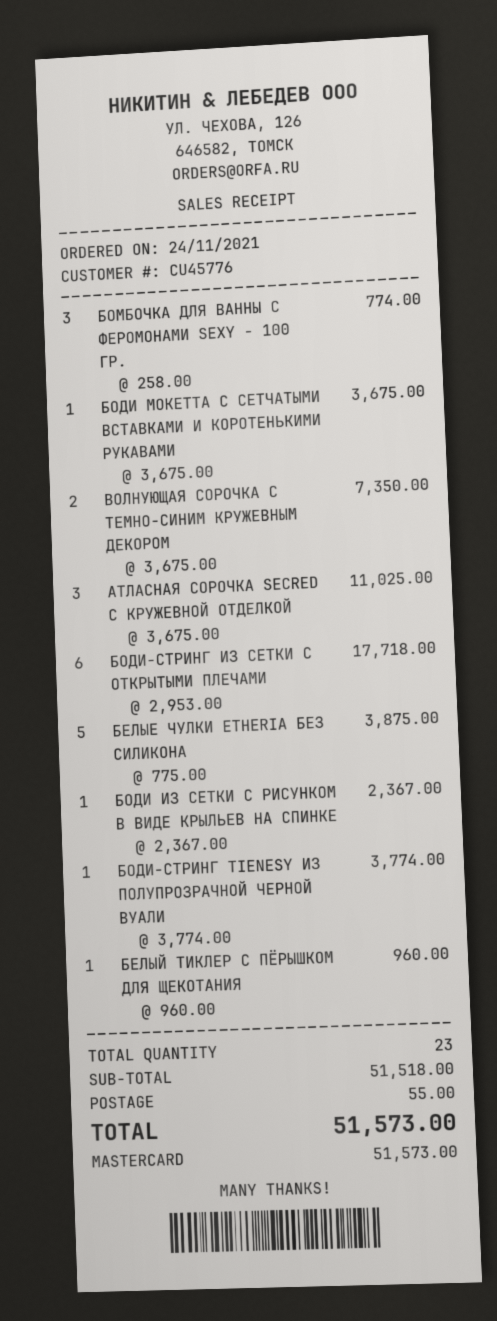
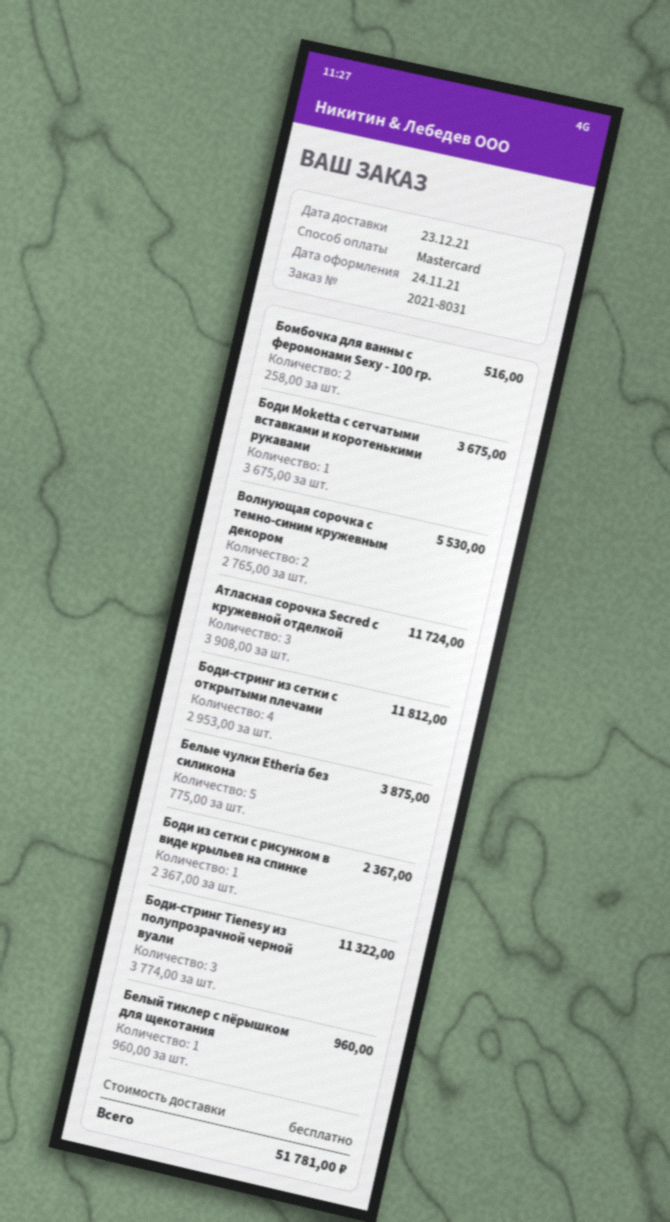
БОМБОЧКА ДЛЯ ВАННЫ С ФЕРОМОНАМИ SEXY - 100 ГР.: 3 x 258.00 = 774.00 -> 2 x 258.00 = 516.00
ВОЛНУЮЩАЯ СОРОЧКА С ТЕМНО-СИНИМ КРУЖЕВНЫМ ДЕКОРОМ: 2 x 3675.00 = 7350.00 -> 2 x 2765.00 = 5530.00
АТЛАСНАЯ СОРОЧКА SECRED С КРУЖЕВНОЙ ОТДЕЛКОЙ: 3 x 3675.00 = 11025.00 -> 3 x 3908.00 = 11724.00
БОДИ-СТРИНГ ИЗ СЕТКИ С ОТКРЫТЫМИ ПЛЕЧАМИ: 6 x 2953.00 = 17718.00 -> 4 x 2953.00 = 11812.00
БОДИ-СТРИНГ TIENESY ИЗ ПОЛУПРОЗРАЧНОЙ ЧЕРНОЙ ВУАЛИ: 1 x 3774.00 = 3774.00 -> 3 x 3774.00 = 11322.00
shipping: 55.00 -> 0.00
total: 51573.00 -> 51781.00

